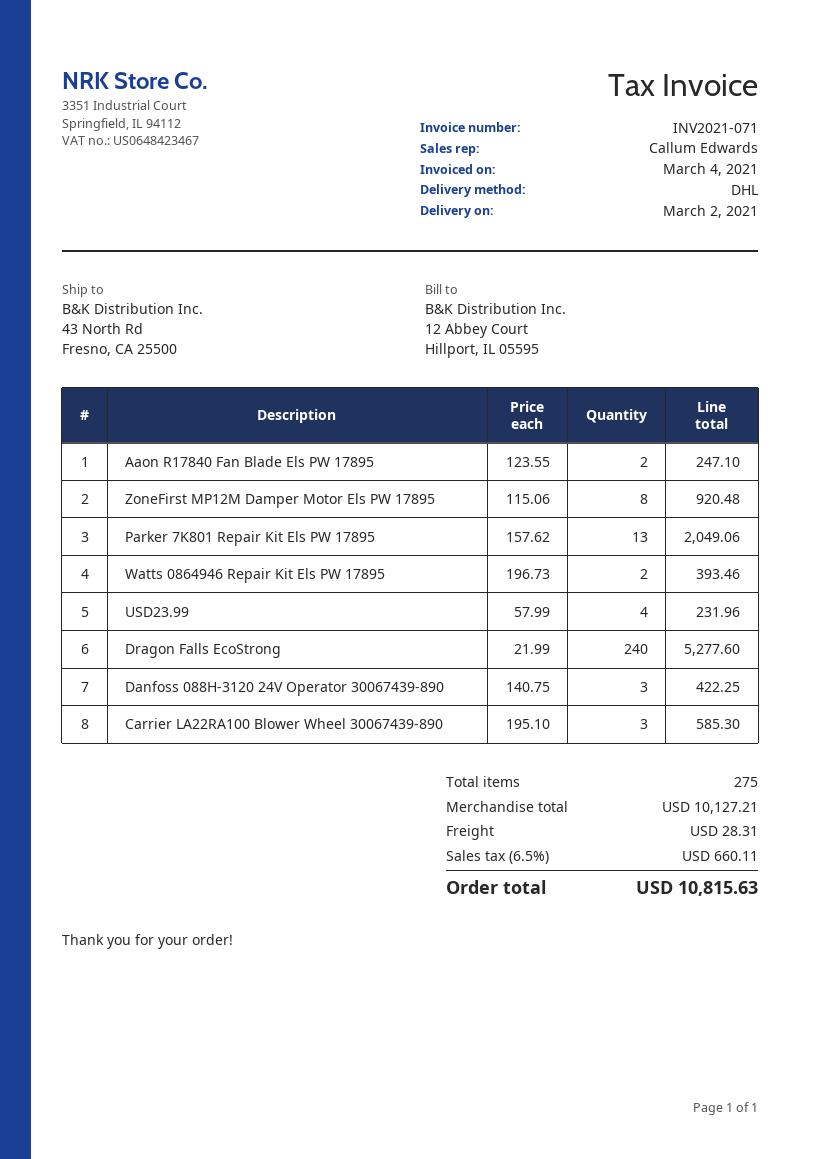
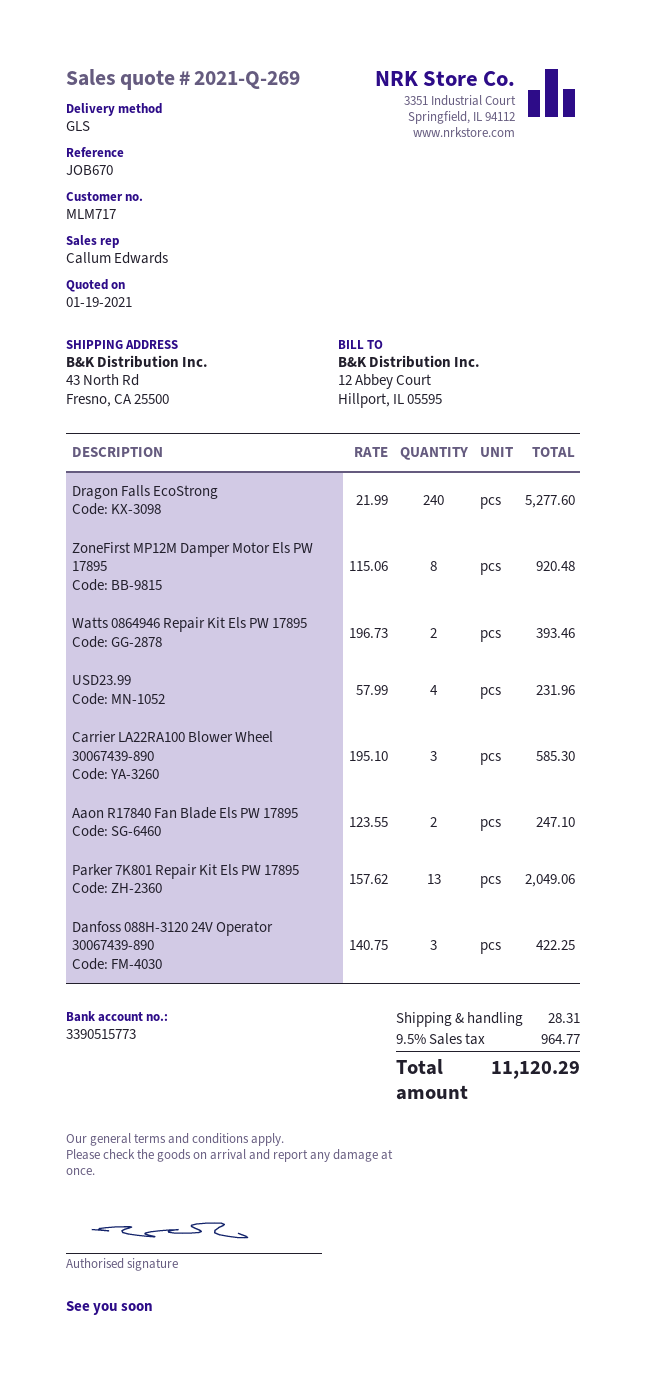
shipping method: DHL -> GLS
tax: 6.5% = 660.11 -> 9.5% = 964.77
total: 10815.63 -> 11120.29

